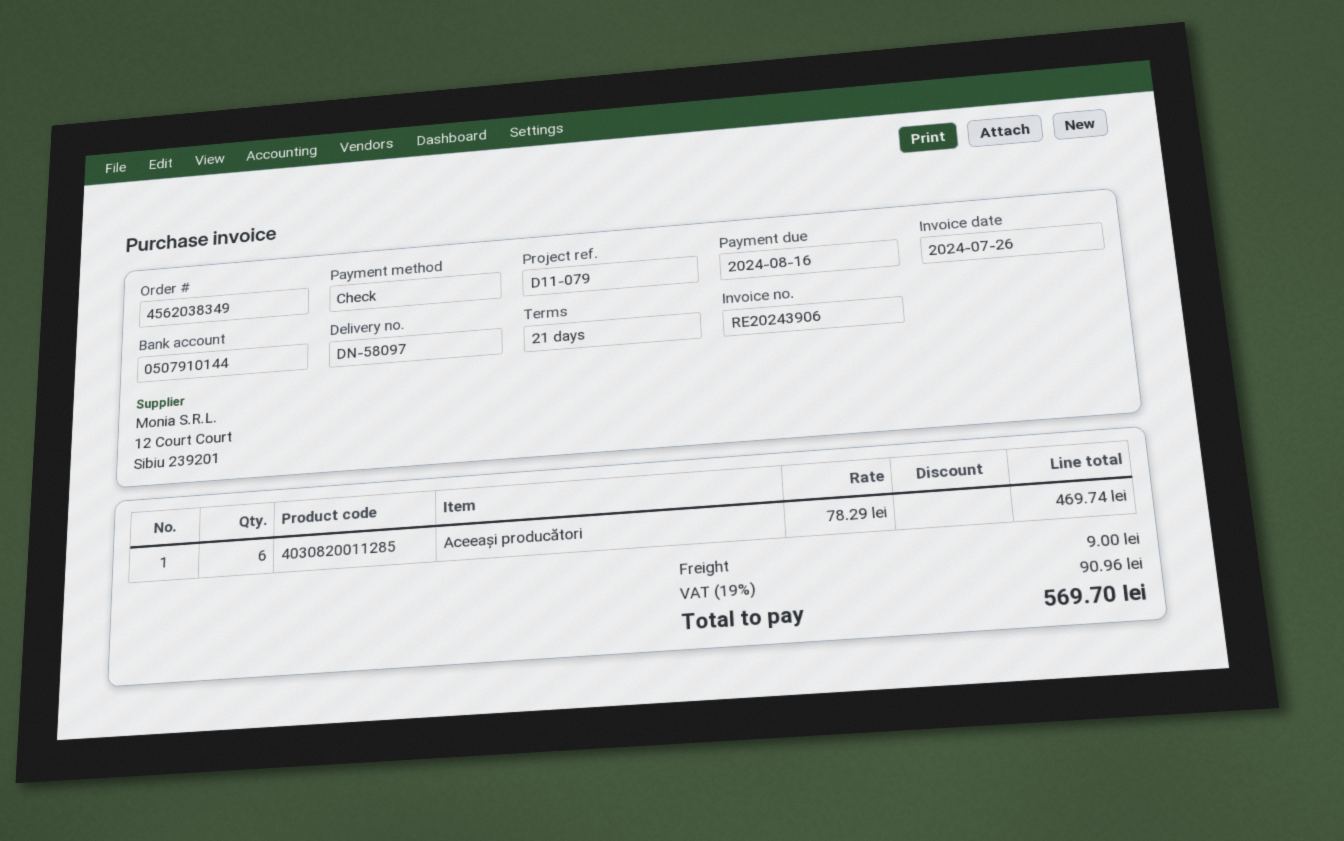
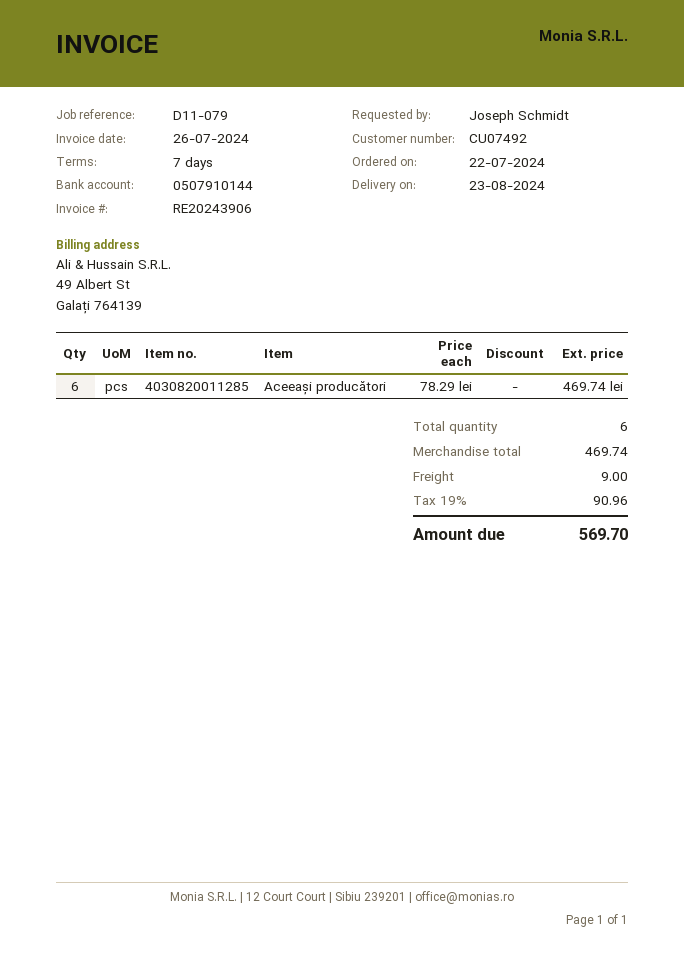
payment terms: 21 days -> 7 days

